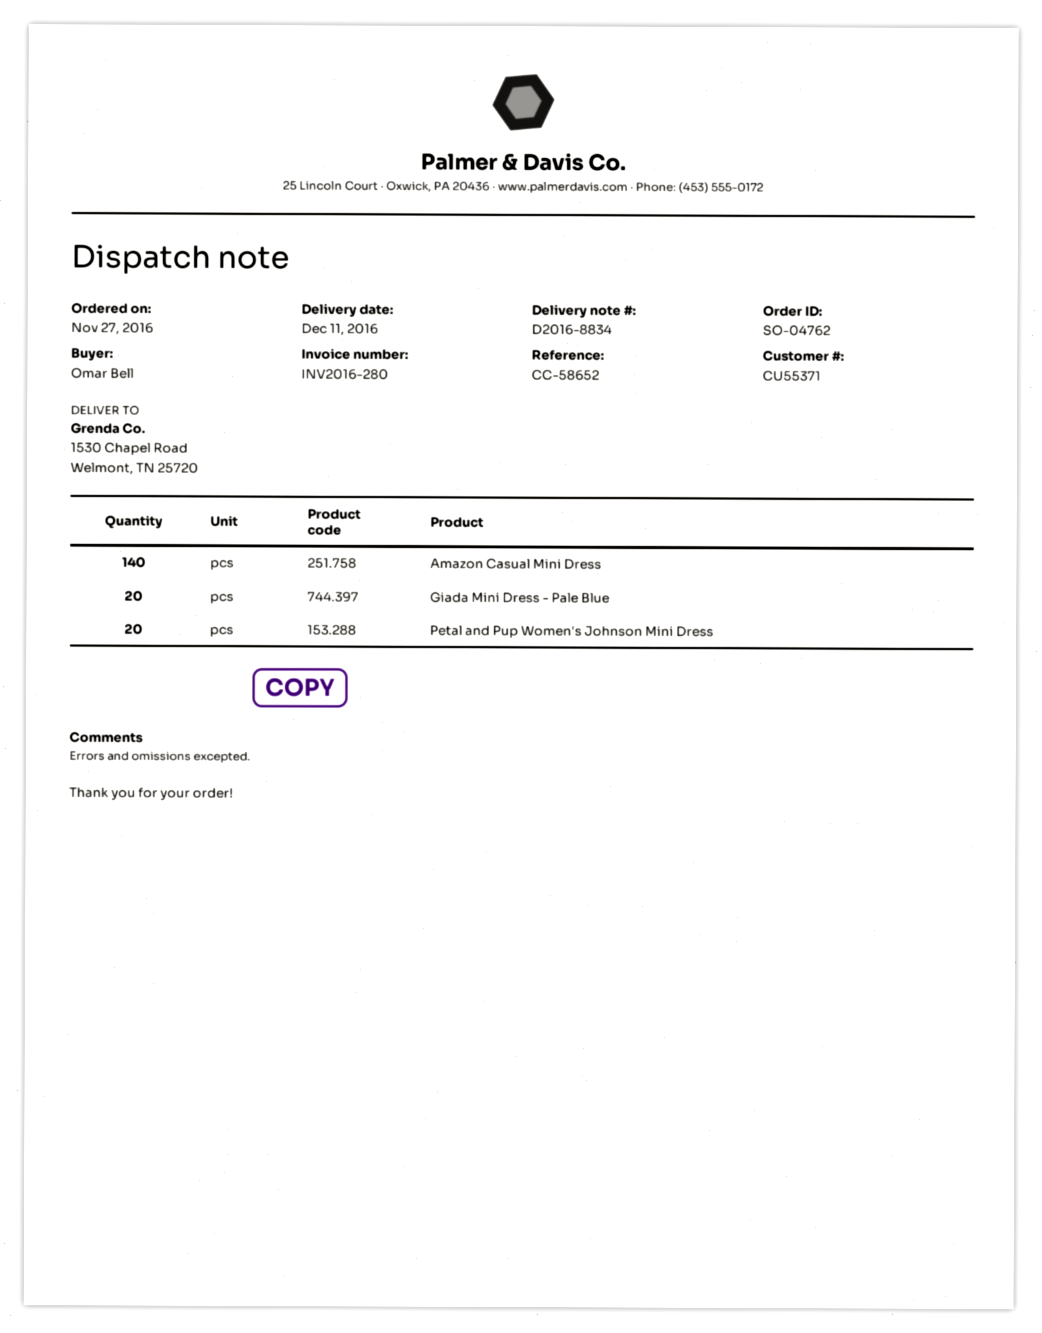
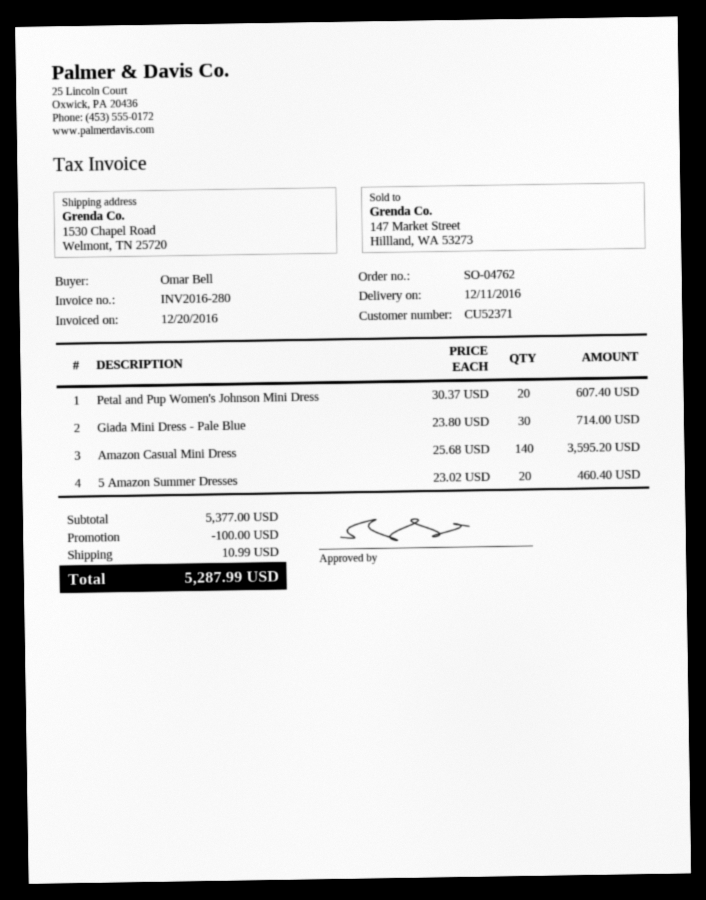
customer number: CU55371 -> CU52371
Giada Mini Dress - Pale Blue: 20 -> 30
5 Amazon Summer Dresses: none -> 20

